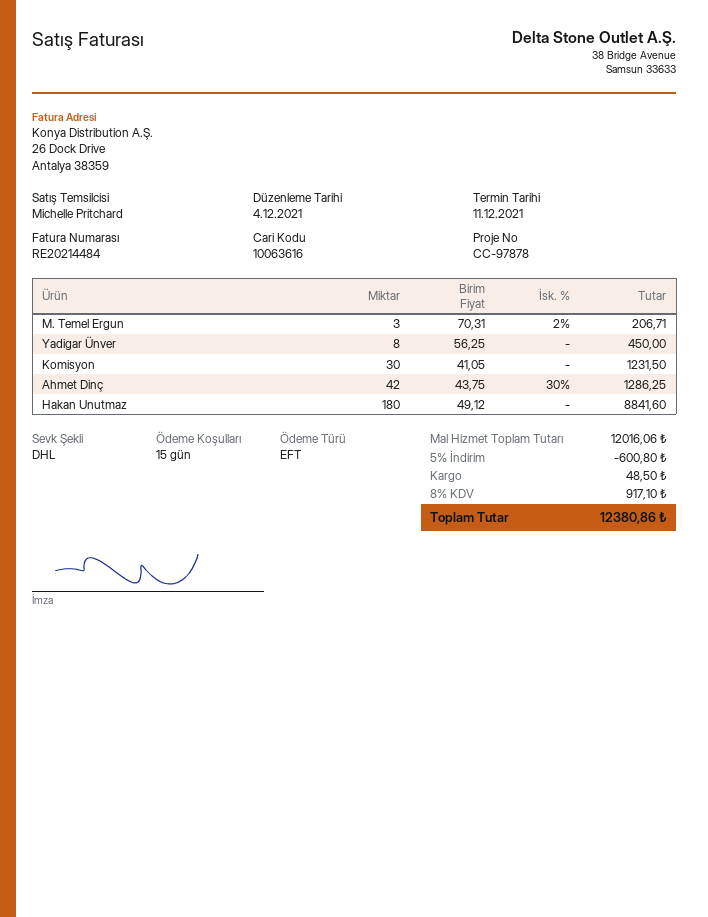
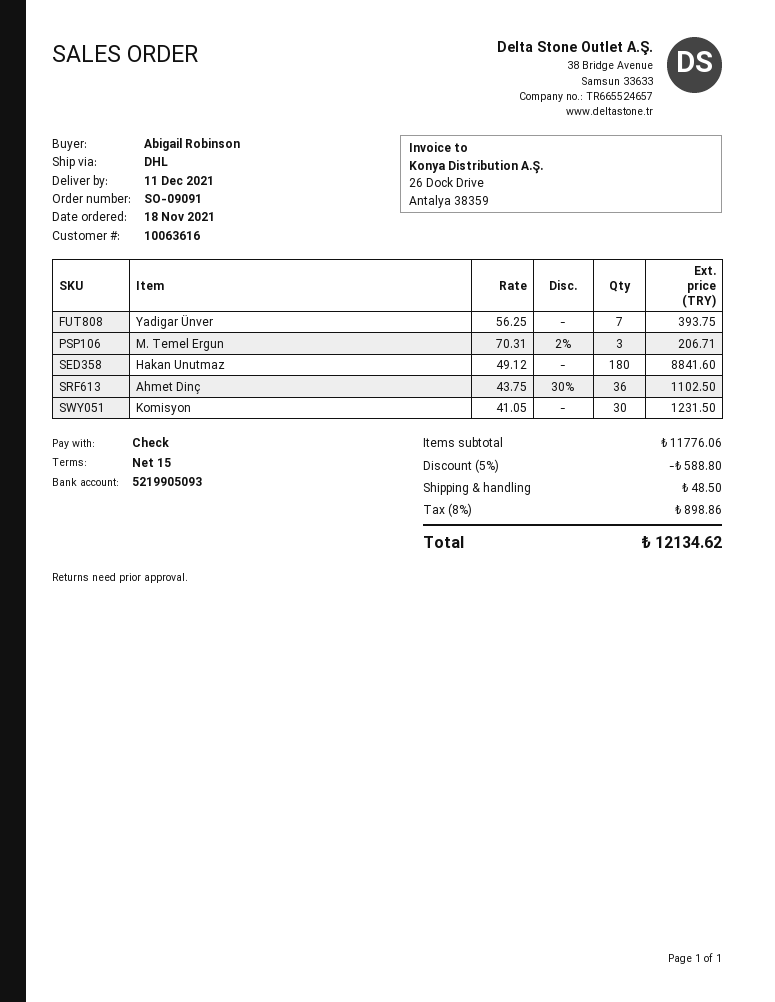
payment method: bank transfer -> cheque
Yadigar Ünver: 8 x 56.25 = 450.00 -> 7 x 56.25 = 393.75
Ahmet Dinç: 42 x 43.75 - 30% = 1286.25 -> 36 x 43.75 - 30% = 1102.50
subtotal: 12016.06 -> 11776.06
discount: 5% = 600.80 -> 5% = 588.80
tax: 8% = 917.10 -> 8% = 898.86
total: 12380.86 -> 12134.62

